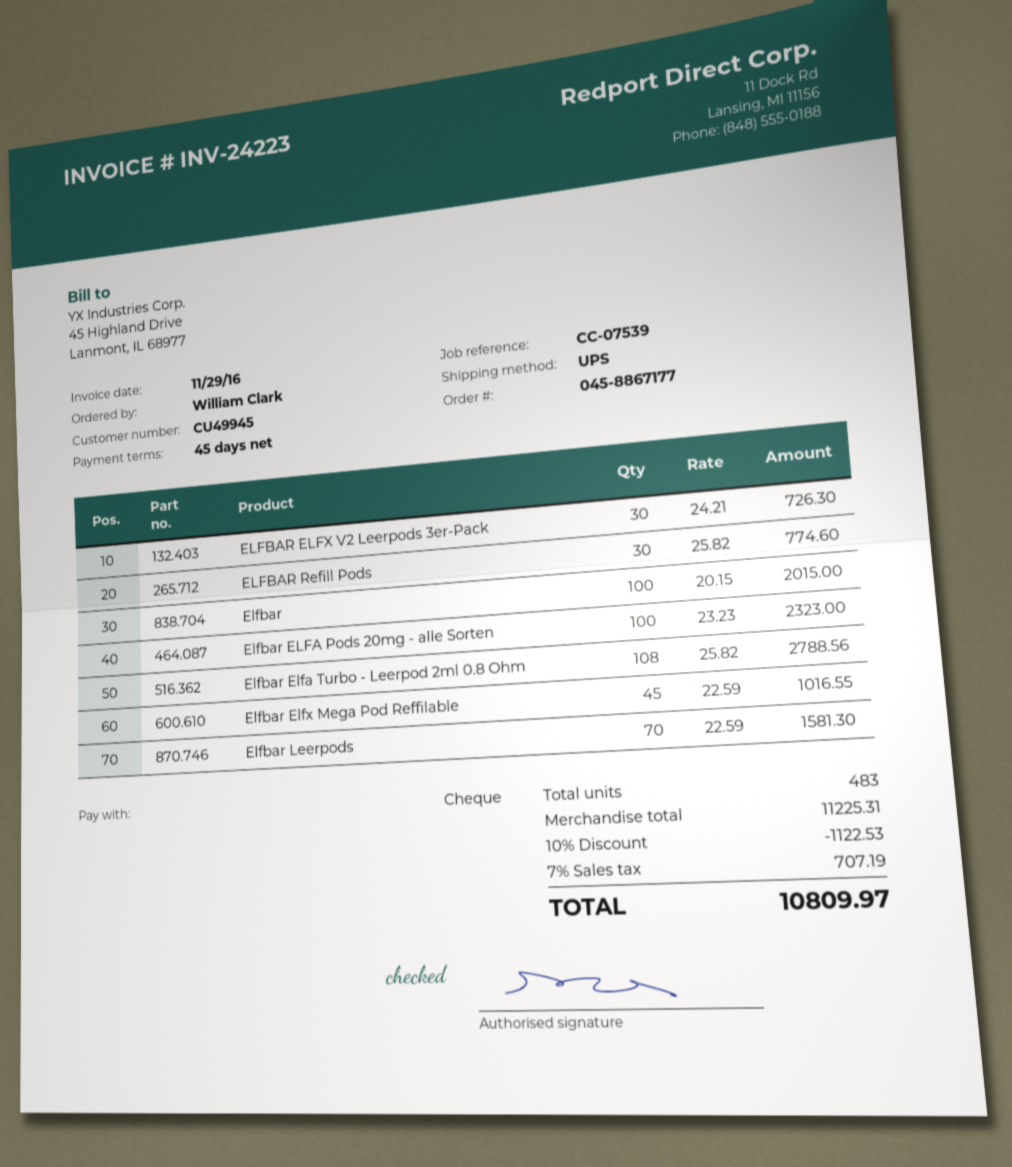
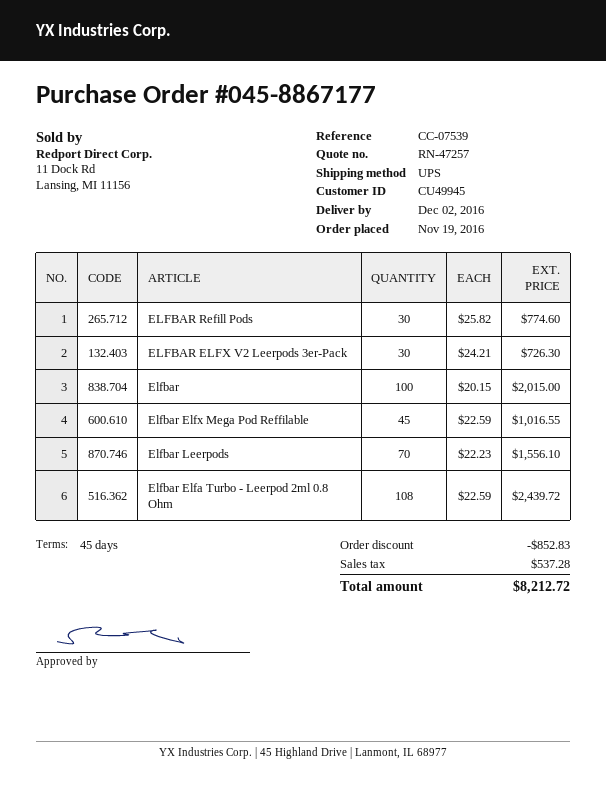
Elfbar ELFA Pods 20mg - alle Sorten: 100 x 23.23 = 2323.00 -> none
Elfbar Elfa Turbo - Leerpod 2ml 0.8 Ohm: 108 x 25.82 = 2788.56 -> 108 x 22.59 = 2439.72
Elfbar Leerpods: 70 x 22.59 = 1581.30 -> 70 x 22.23 = 1556.10
discount: 1122.53 -> 852.83
tax: 707.19 -> 537.28
total: 10809.97 -> 8212.72

